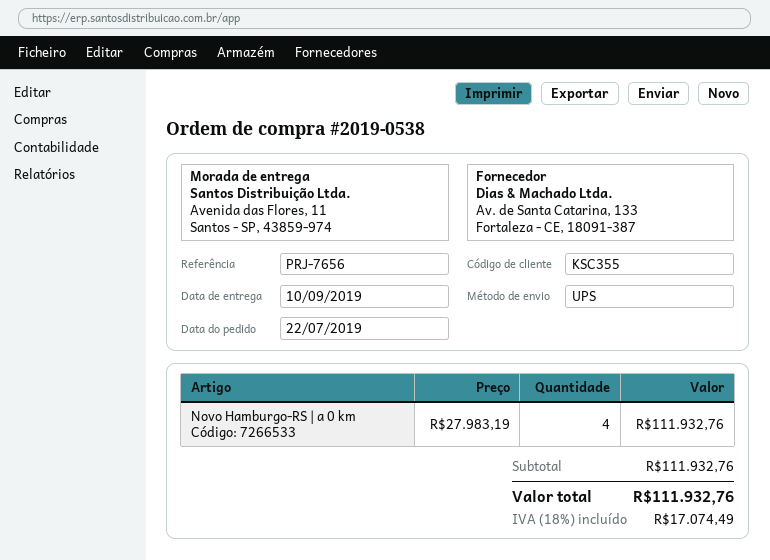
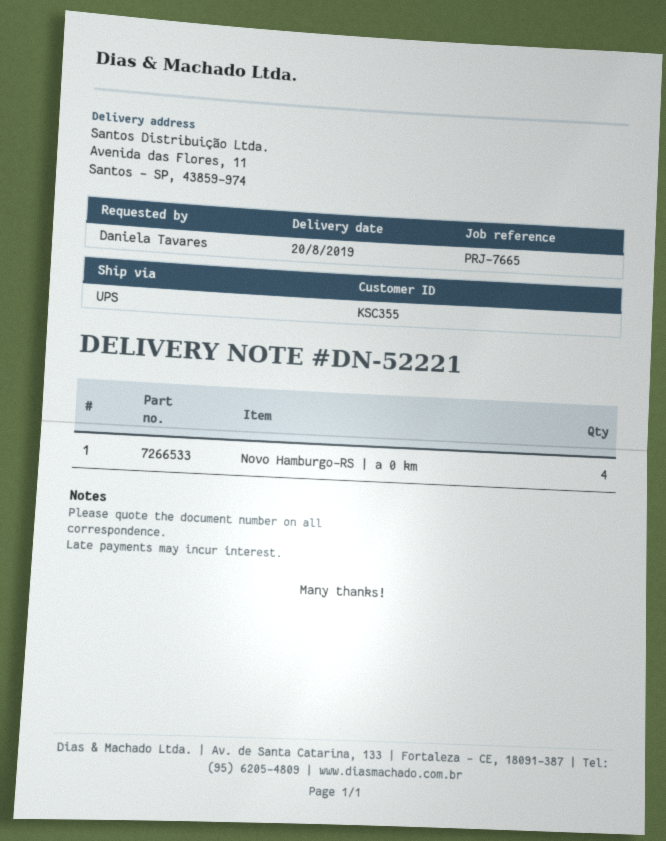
delivery date: 2019-09-10 -> 2019-08-20
reference: PRJ-7656 -> PRJ-7665

